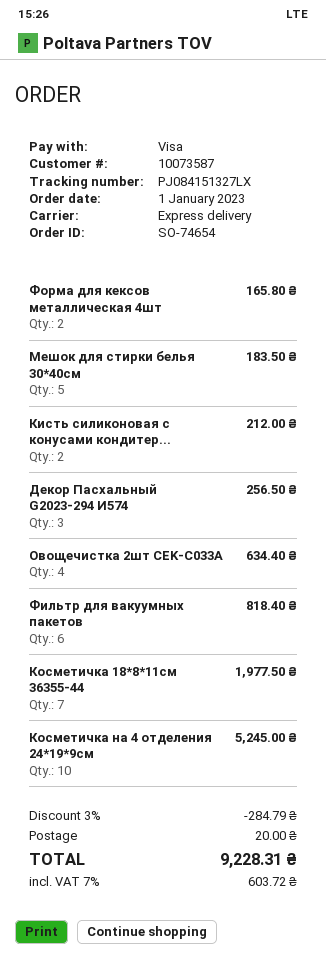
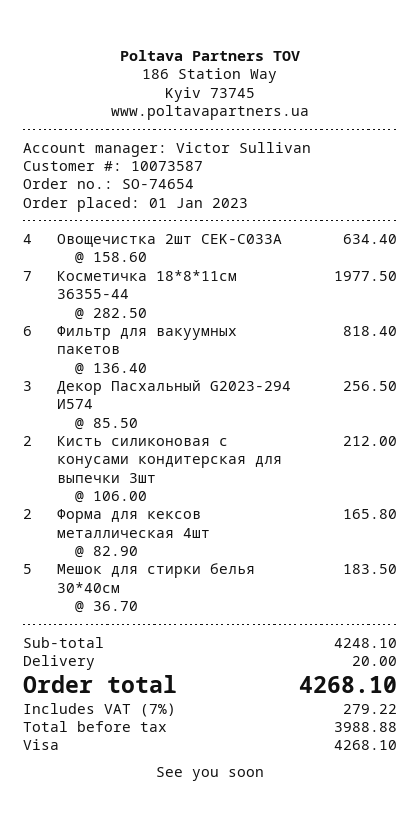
Косметичка на 4 отделения 24*19*9см: 10 for 5245.00 -> none
discount: 3% = 284.79 -> none
tax: 7% = 603.72 -> 7% = 279.22
total: 9228.31 -> 4268.10

